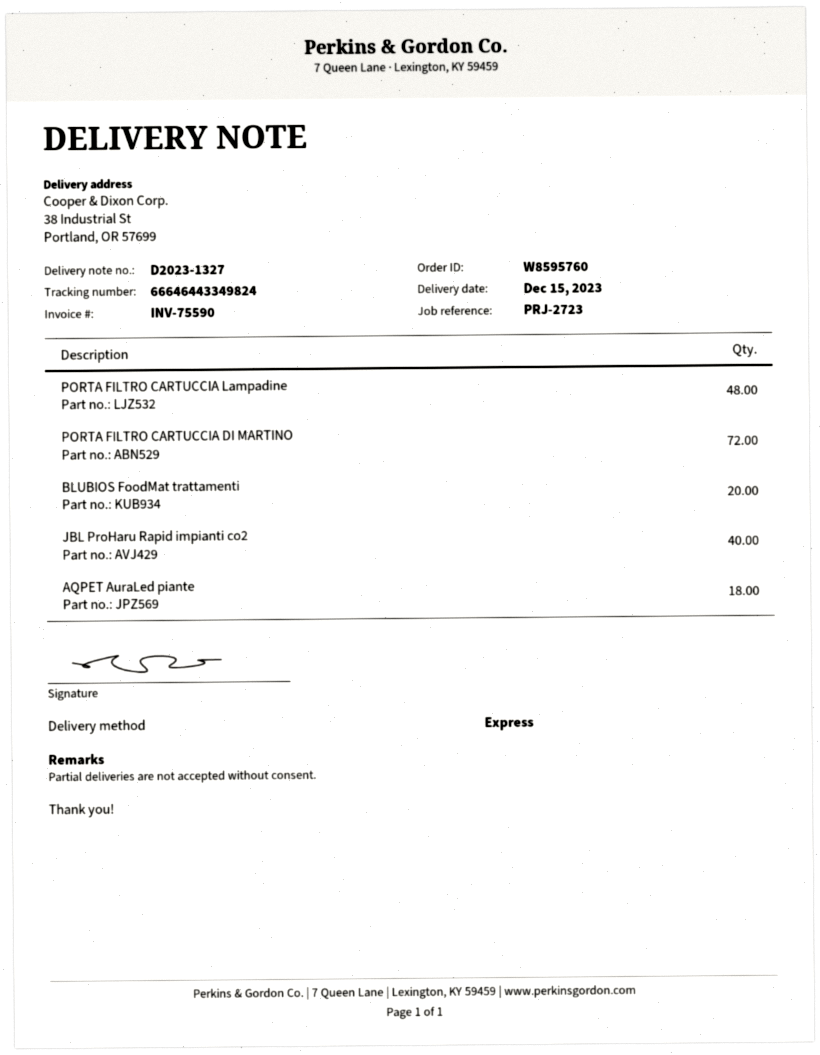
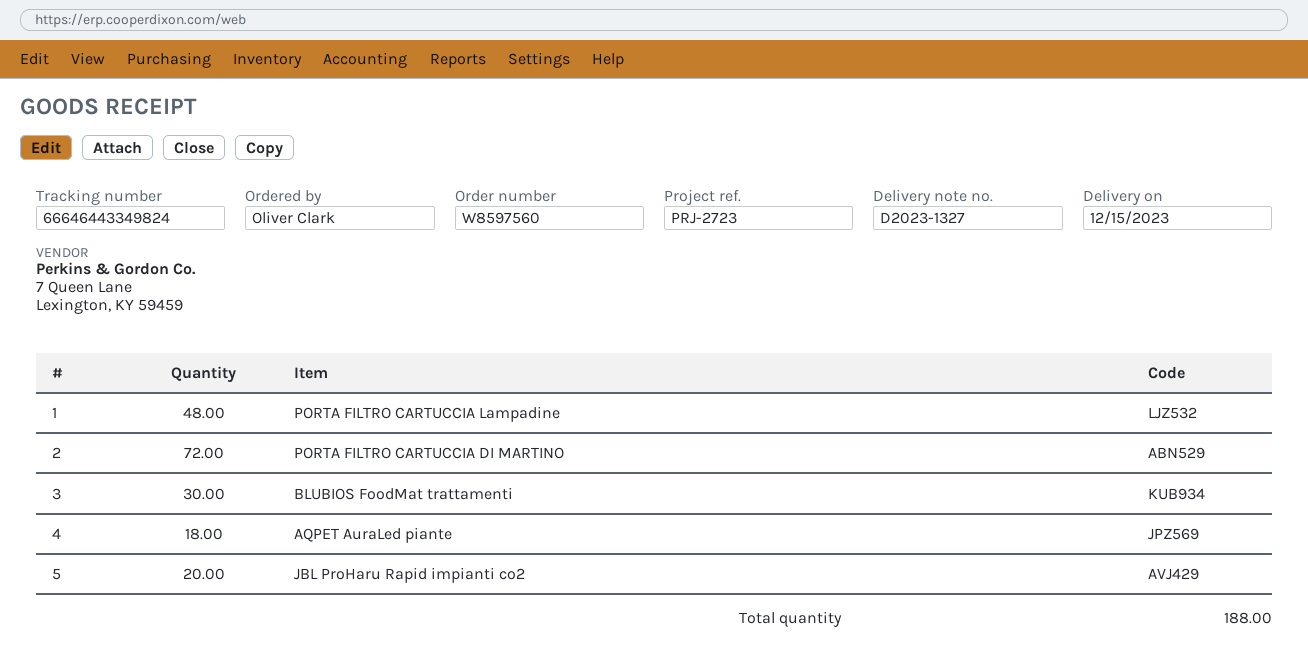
order number: W8595760 -> W8597560
BLUBIOS FoodMat trattamenti: 20 -> 30
JBL ProHaru Rapid impianti co2: 40 -> 20

